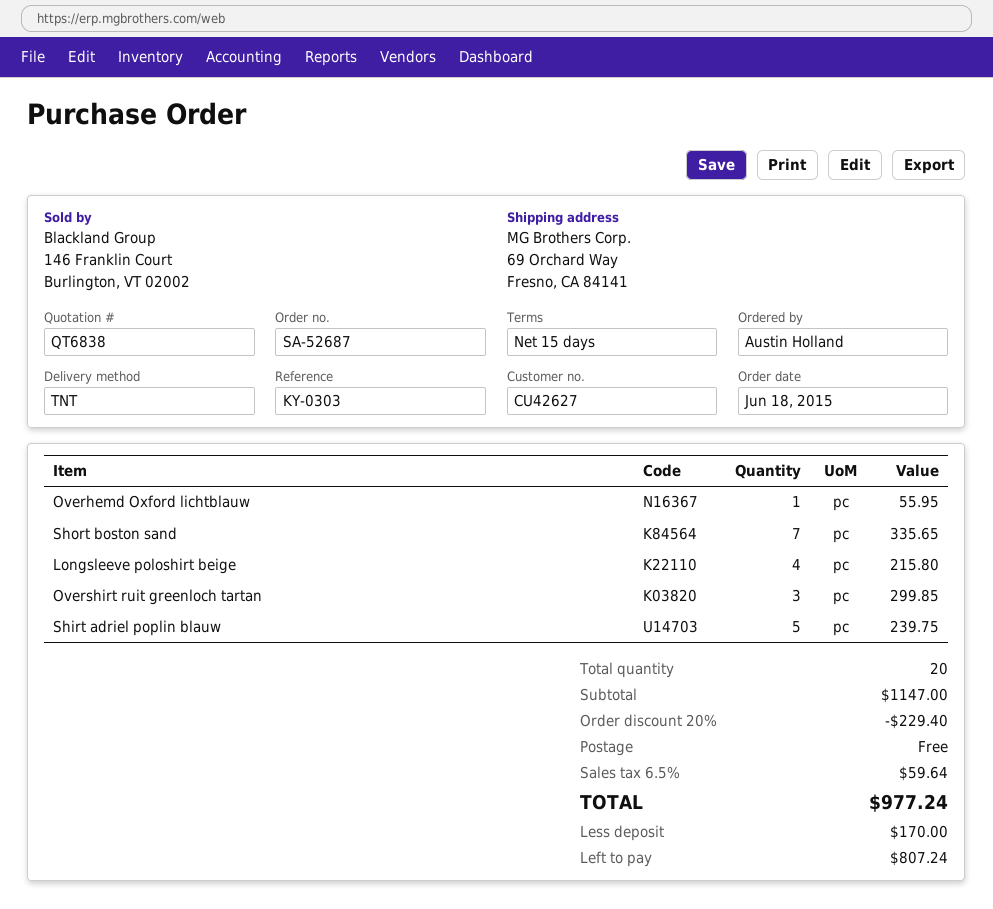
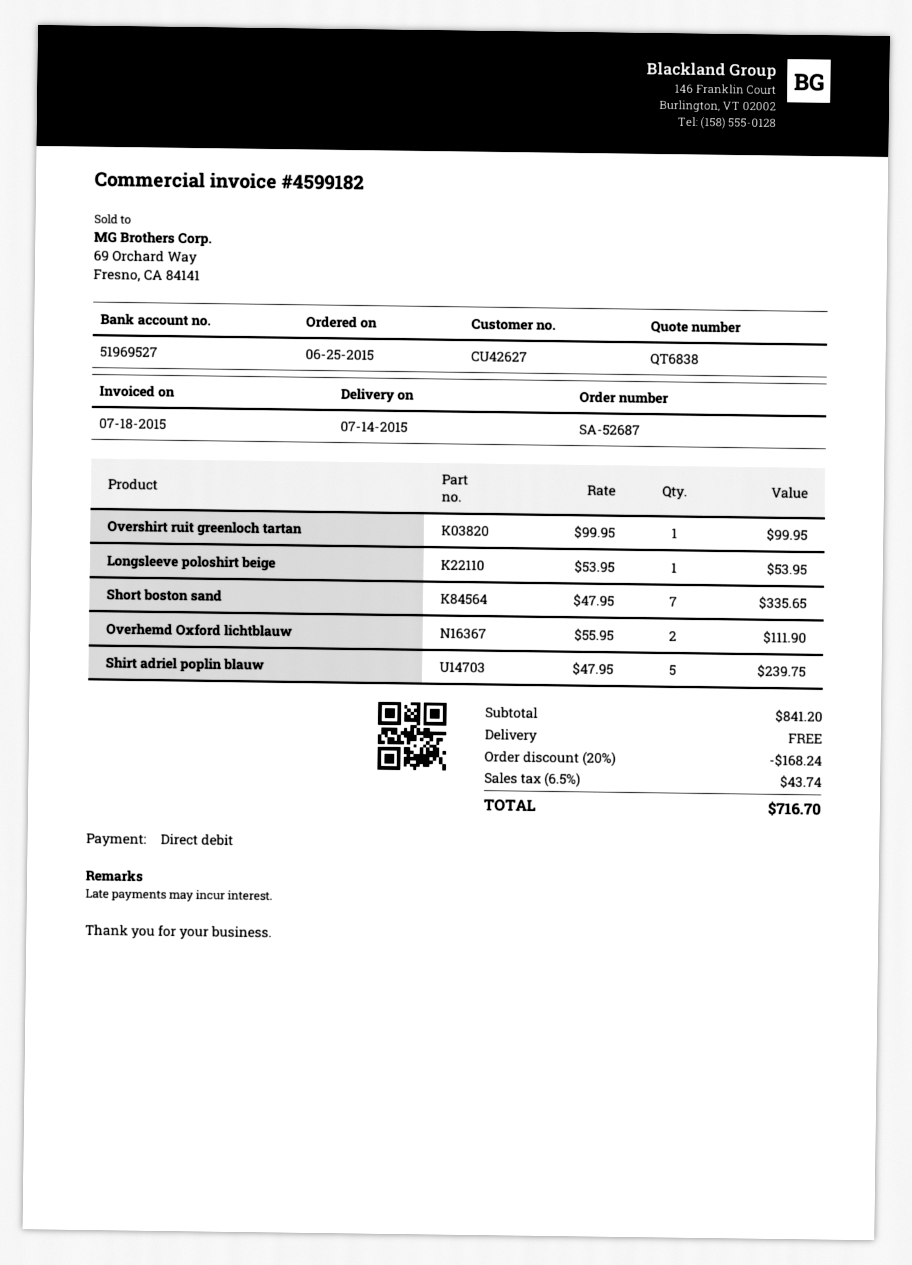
order date: 2015-06-18 -> 2015-06-25
Overhemd Oxford lichtblauw: 1 for 55.95 -> 2 for 111.90
Longsleeve poloshirt beige: 4 for 215.80 -> 1 for 53.95
Overshirt ruit greenloch tartan: 3 for 299.85 -> 1 for 99.95
subtotal: 1147.00 -> 841.20
discount: 20% = 229.40 -> 20% = 168.24
tax: 6.5% = 59.64 -> 6.5% = 43.74
total: 977.24 -> 716.70

